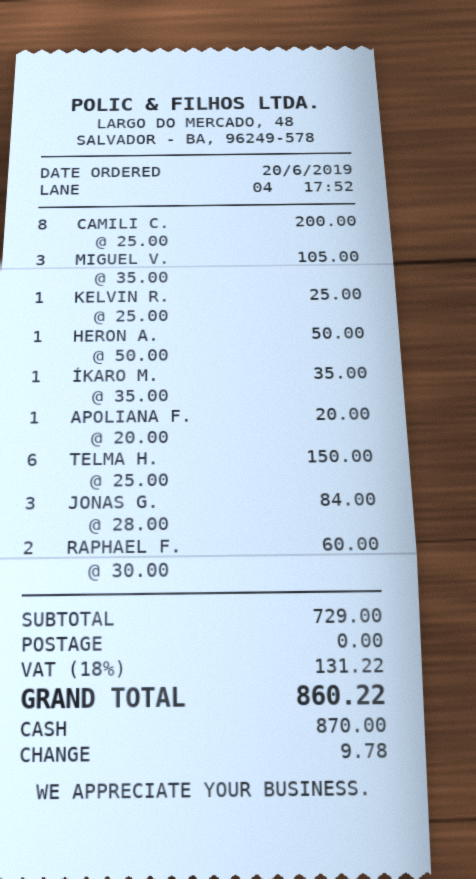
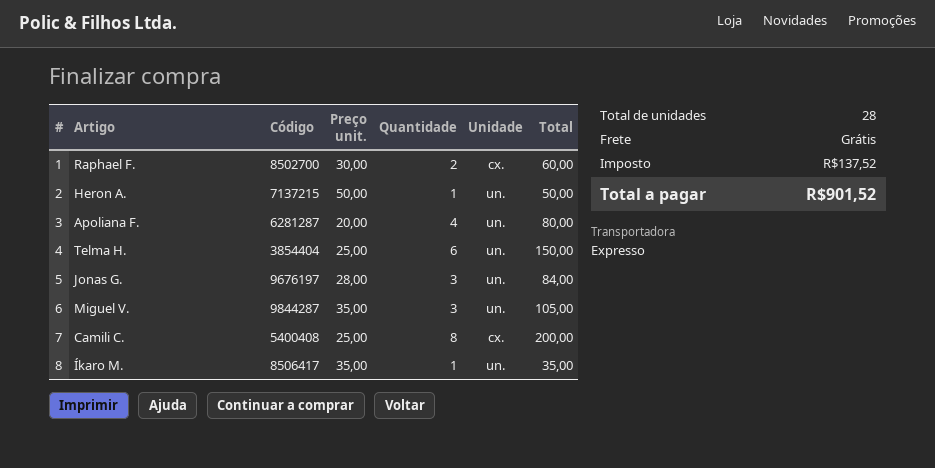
KELVIN R.: 1 x 25.00 = 25.00 -> none
APOLIANA F.: 1 x 20.00 = 20.00 -> 4 x 20.00 = 80.00
tax: 131.22 -> 137.52
total: 860.22 -> 901.52

